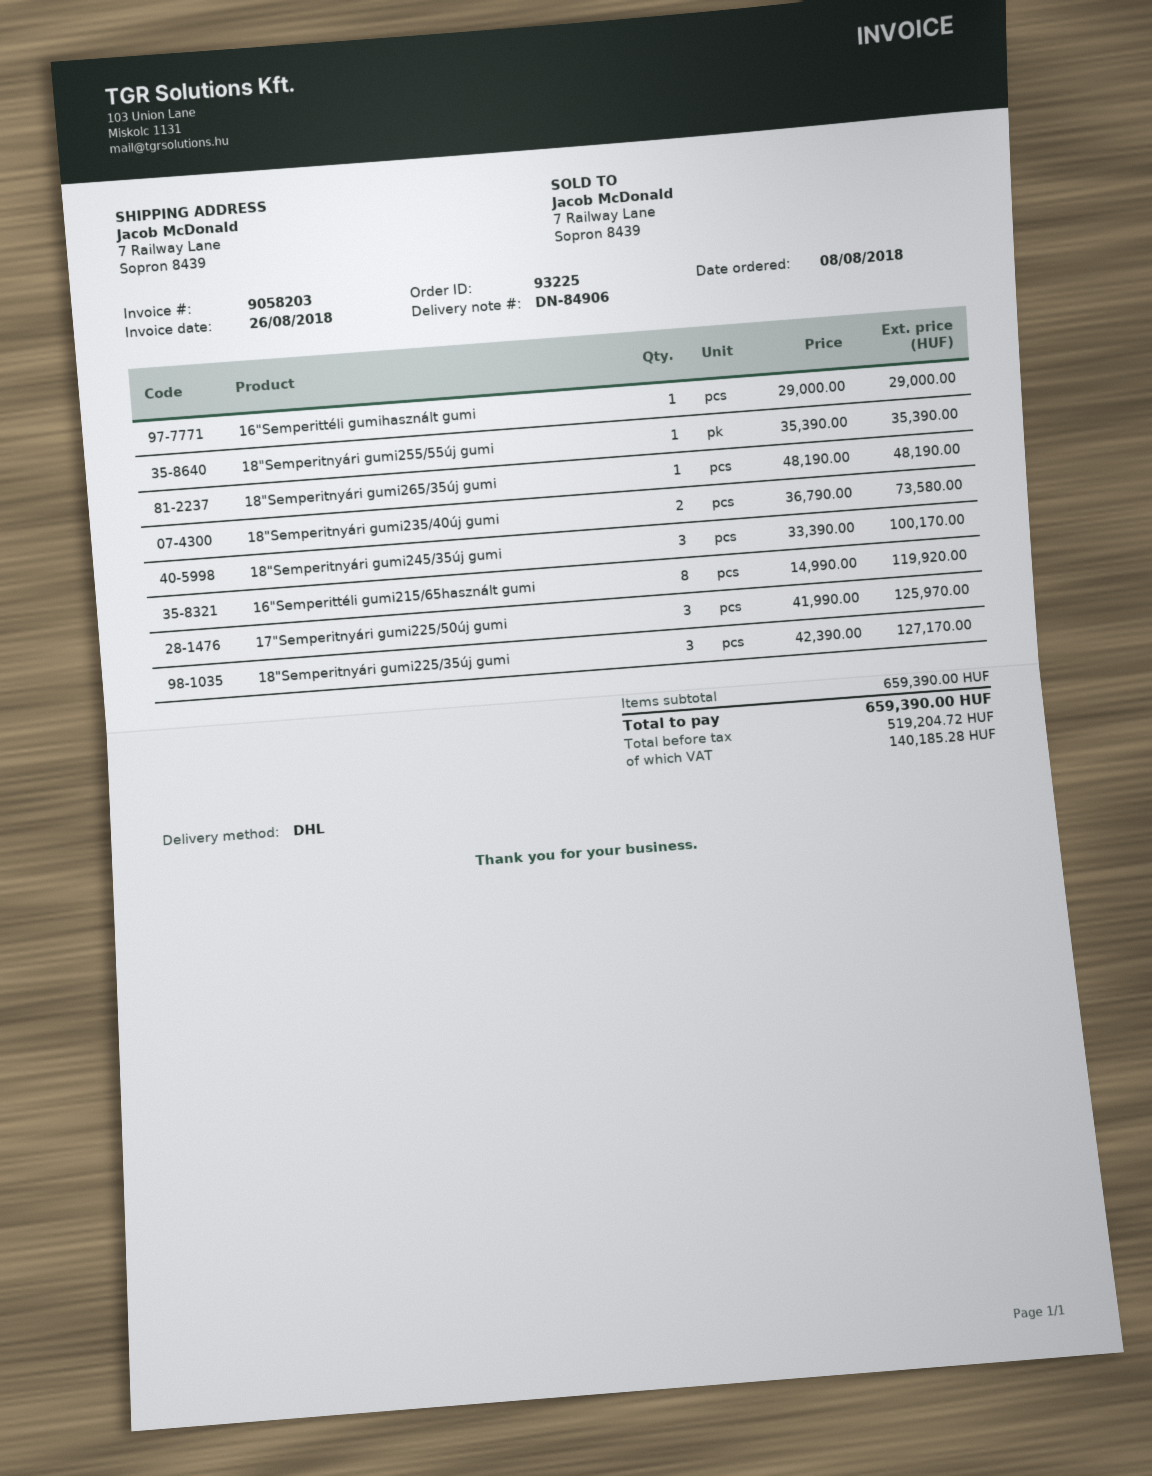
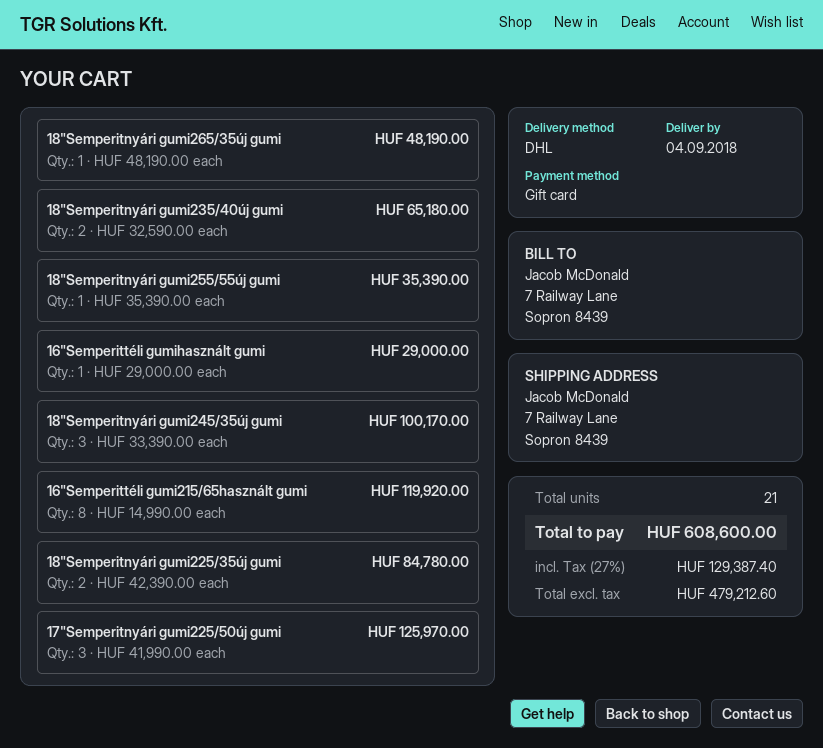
18"Semperitnyári gumi235/40új gumi: 2 x 36790.00 = 73580.00 -> 2 x 32590.00 = 65180.00
18"Semperitnyári gumi225/35új gumi: 3 x 42390.00 = 127170.00 -> 2 x 42390.00 = 84780.00
net: 519204.72 -> 479212.60
tax: 140185.28 -> 129387.40
total: 659390.00 -> 608600.00

